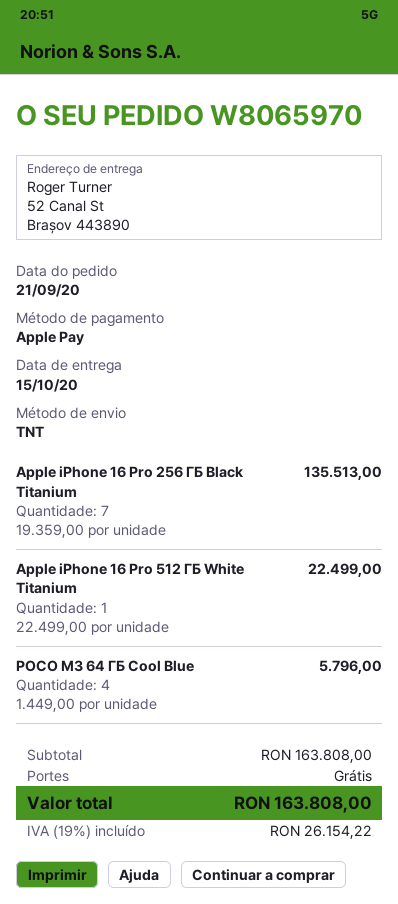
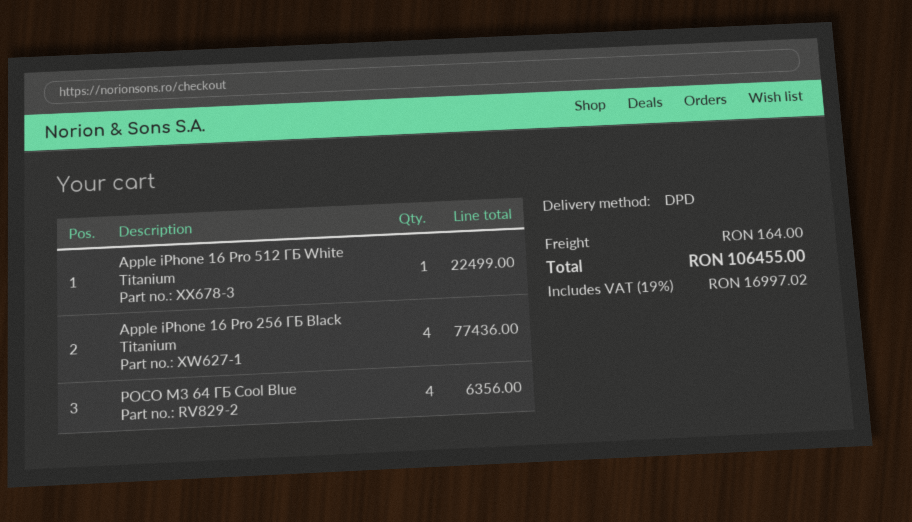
shipping method: TNT -> DPD
Apple iPhone 16 Pro 256 ГБ Black Titanium: 7 for 135513.00 -> 4 for 77436.00
POCO M3 64 ГБ Cool Blue: 4 for 5796.00 -> 4 for 6356.00
shipping: 0.00 -> 164.00
tax: 19% = 26154.22 -> 19% = 16997.02
total: 163808.00 -> 106455.00

